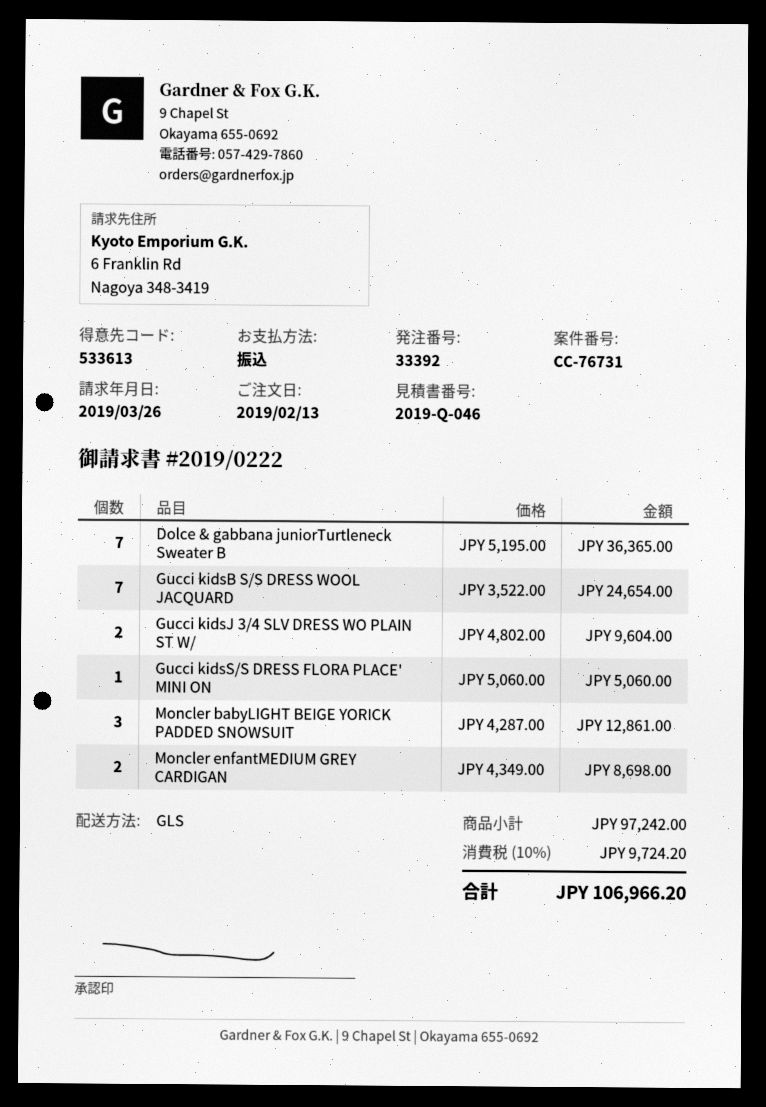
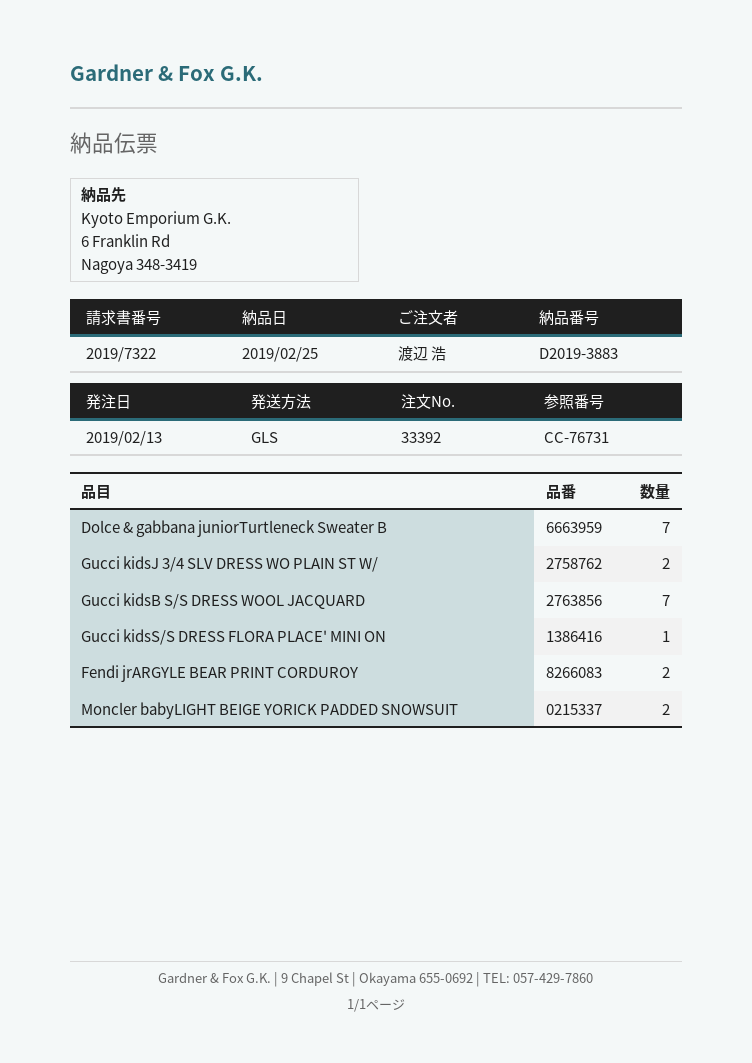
invoice number: 2019/0222 -> 2019/7322
Moncler babyLIGHT BEIGE YORICK PADDED SNOWSUIT: 3 -> 2
Moncler enfantMEDIUM GREY CARDIGAN: 2 -> none
Fendi jrARGYLE BEAR PRINT CORDUROY: none -> 2

